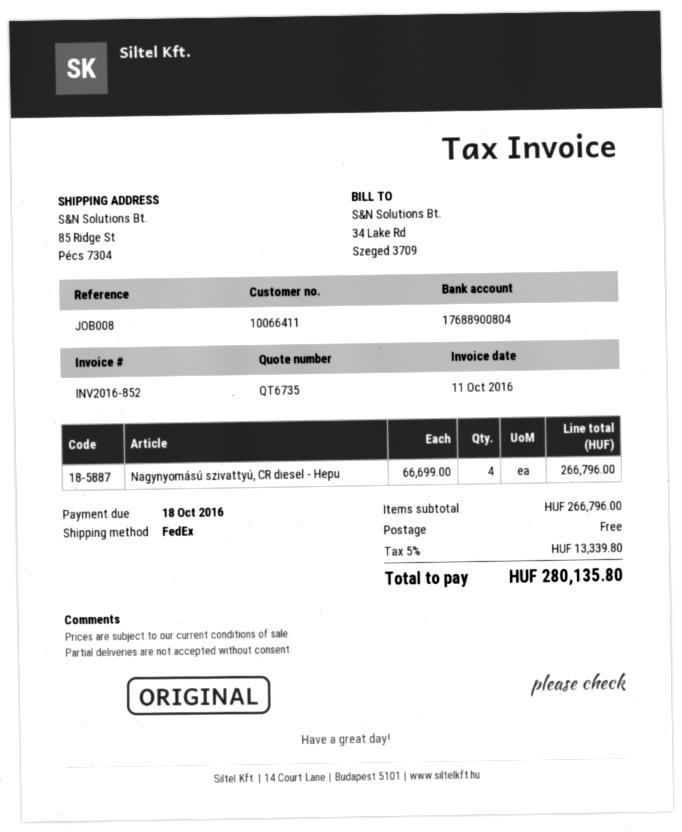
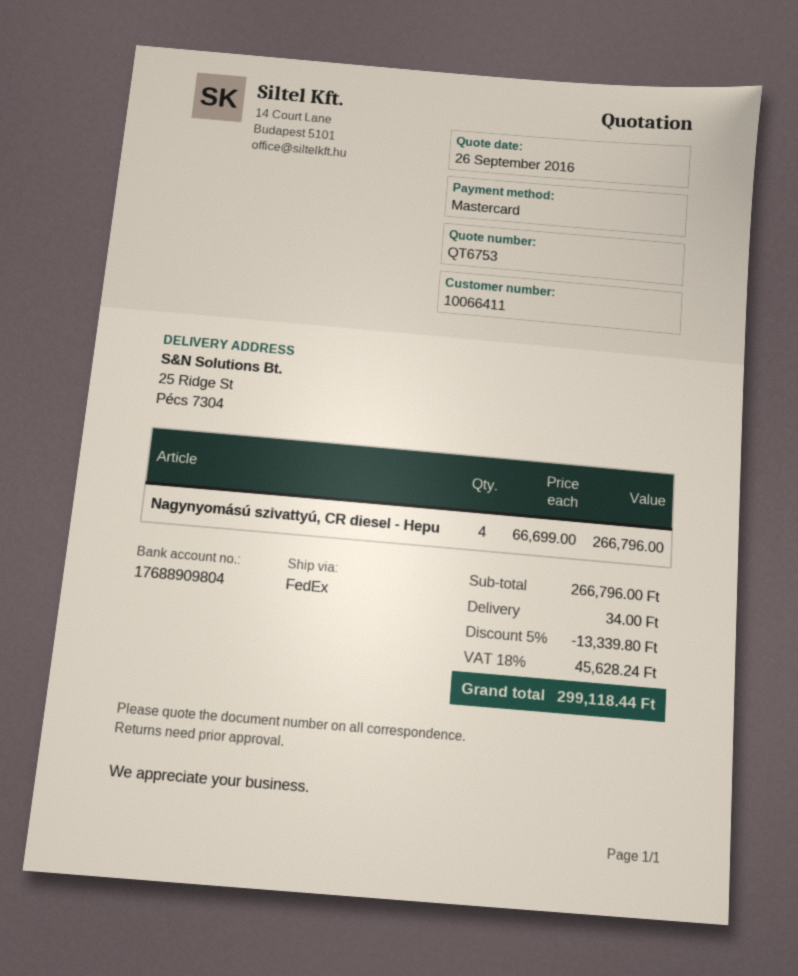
quote number: QT6735 -> QT6753
bank account: 17688900804 -> 17688909804
ship to: 85 Ridge St, Pécs 7304 -> 25 Ridge St, Pécs 7304
discount: none -> 5% = 13339.80
shipping: 0.00 -> 34.00
tax: 5% = 13339.80 -> 18% = 45628.24
total: 280135.80 -> 299118.44

